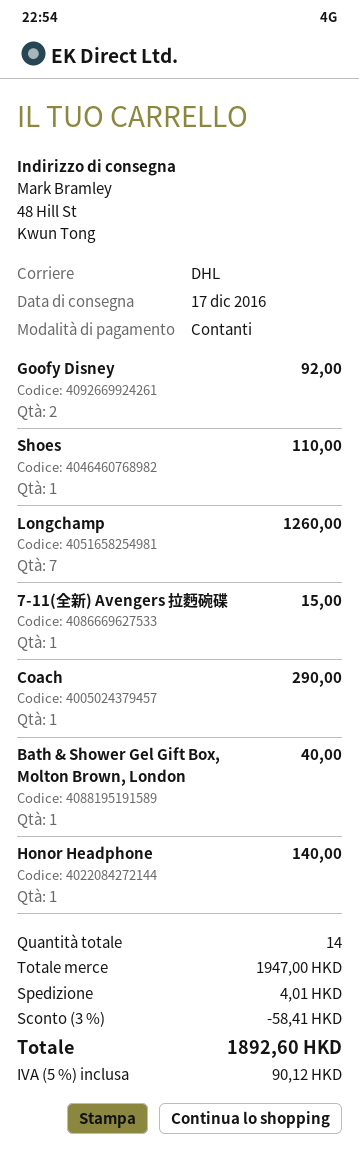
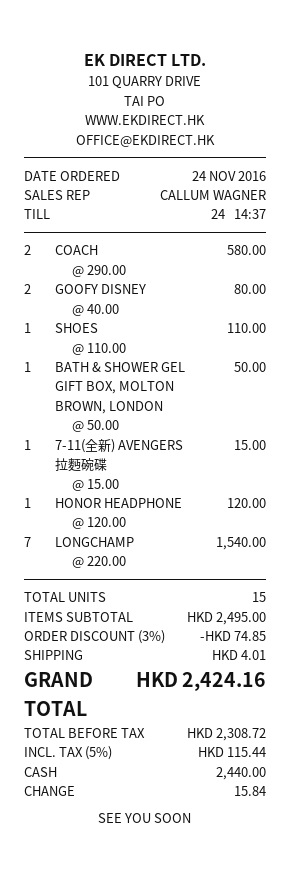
Goofy Disney: 2 for 92.00 -> 2 for 80.00
Longchamp: 7 for 1260.00 -> 7 for 1540.00
Coach: 1 for 290.00 -> 2 for 580.00
Bath & Shower Gel Gift Box, Molton Brown, London: 1 for 40.00 -> 1 for 50.00
Honor Headphone: 1 for 140.00 -> 1 for 120.00
total quantity: 14 -> 15
subtotal: 1947.00 -> 2495.00
discount: 3% = 58.41 -> 3% = 74.85
tax: 5% = 90.12 -> 5% = 115.44
total: 1892.60 -> 2424.16

